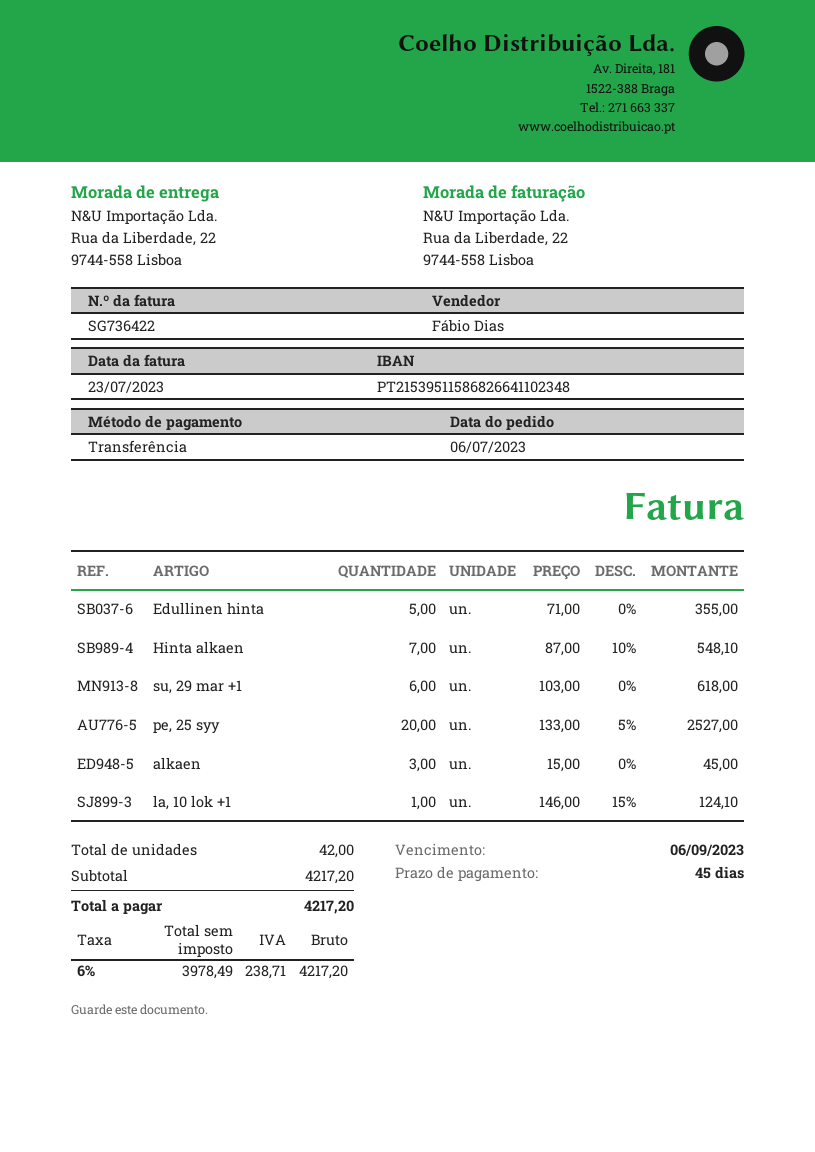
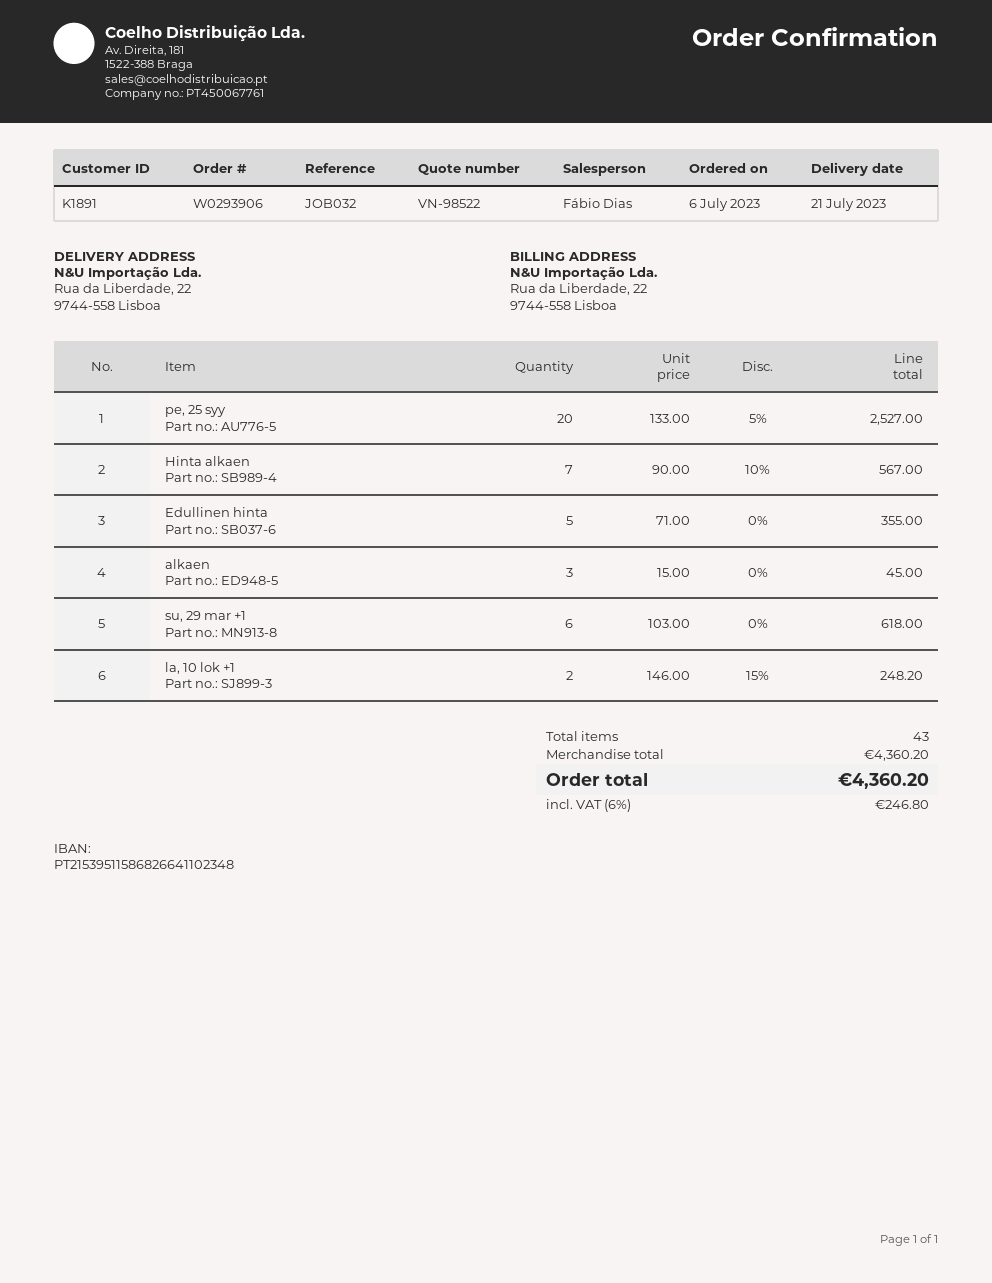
Hinta alkaen: 7 x 87.00 - 10% = 548.10 -> 7 x 90.00 - 10% = 567.00
la, 10 lok +1: 1 x 146.00 - 15% = 124.10 -> 2 x 146.00 - 15% = 248.20
total quantity: 42 -> 43
subtotal: 4217.20 -> 4360.20
tax: 6% = 238.71 -> 6% = 246.80
total: 4217.20 -> 4360.20

